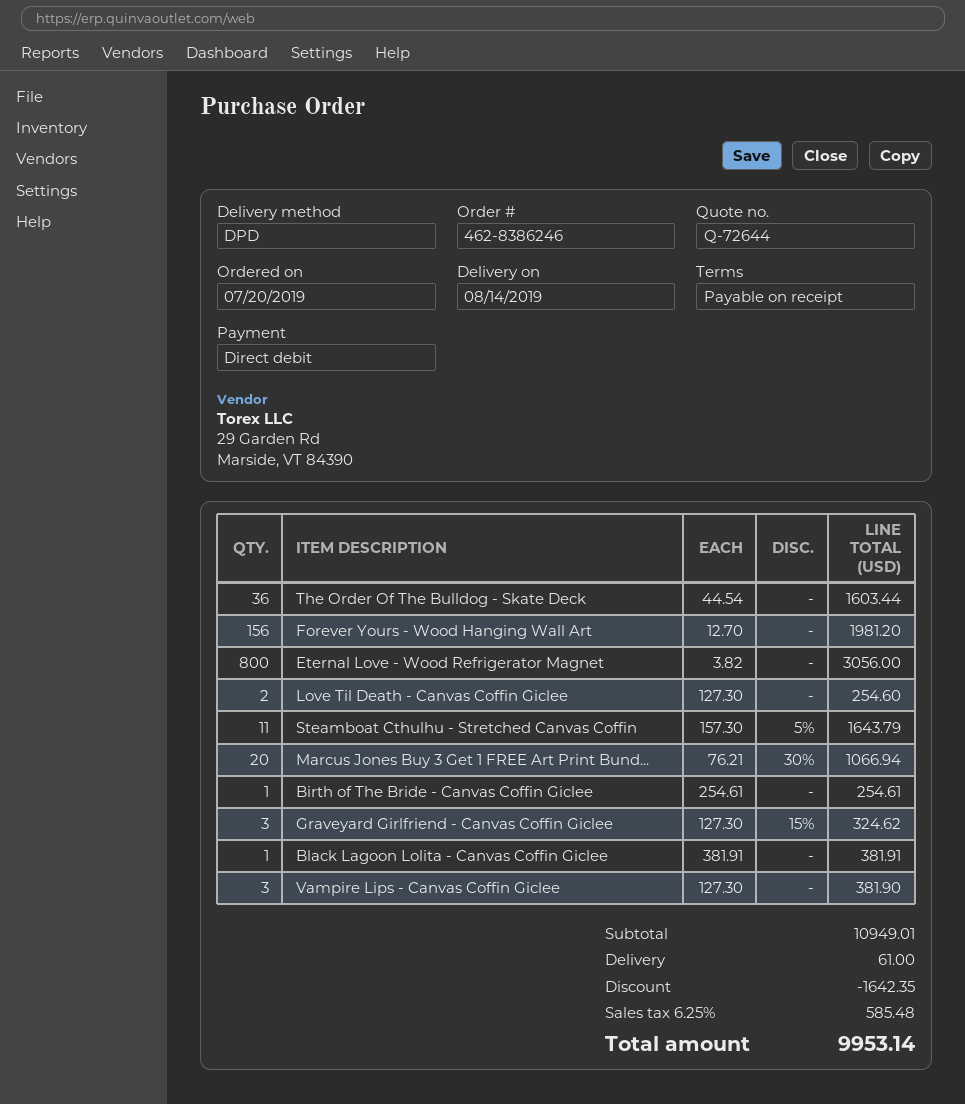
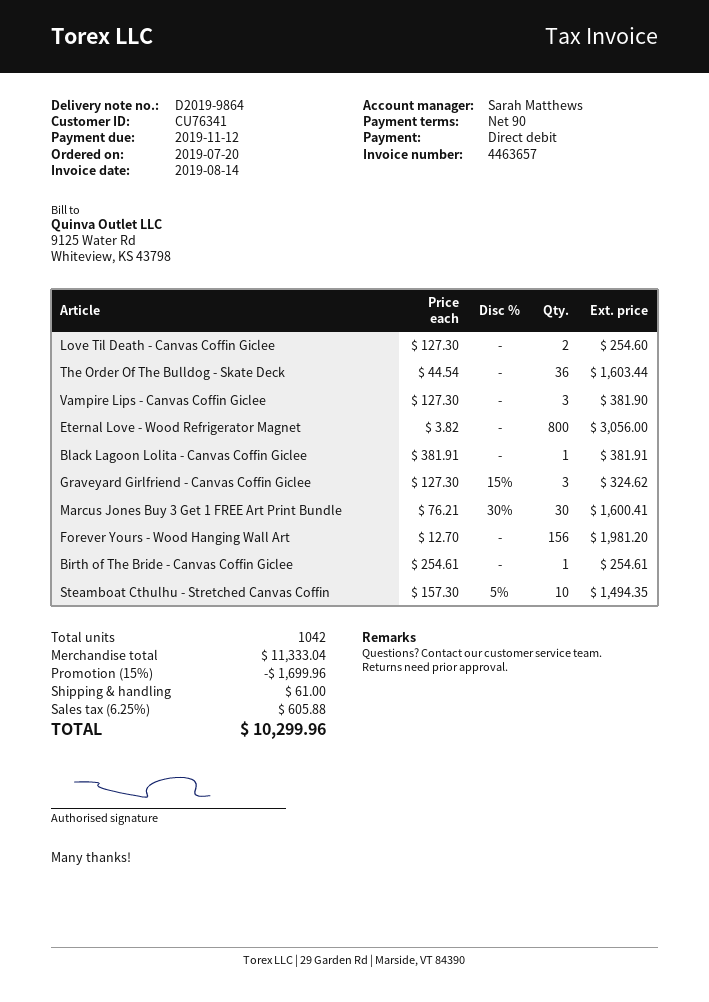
payment terms: on receipt -> 90 days
Steamboat Cthulhu - Stretched Canvas Coffin: 11 x 157.30 - 5% = 1643.79 -> 10 x 157.30 - 5% = 1494.35
Marcus Jones Buy 3 Get 1 FREE Art Print Bund...: 20 x 76.21 - 30% = 1066.94 -> 30 x 76.21 - 30% = 1600.41
subtotal: 10949.01 -> 11333.04
discount: 1642.35 -> 1699.96
tax: 6.25% = 585.48 -> 6.25% = 605.88
total: 9953.14 -> 10299.96

